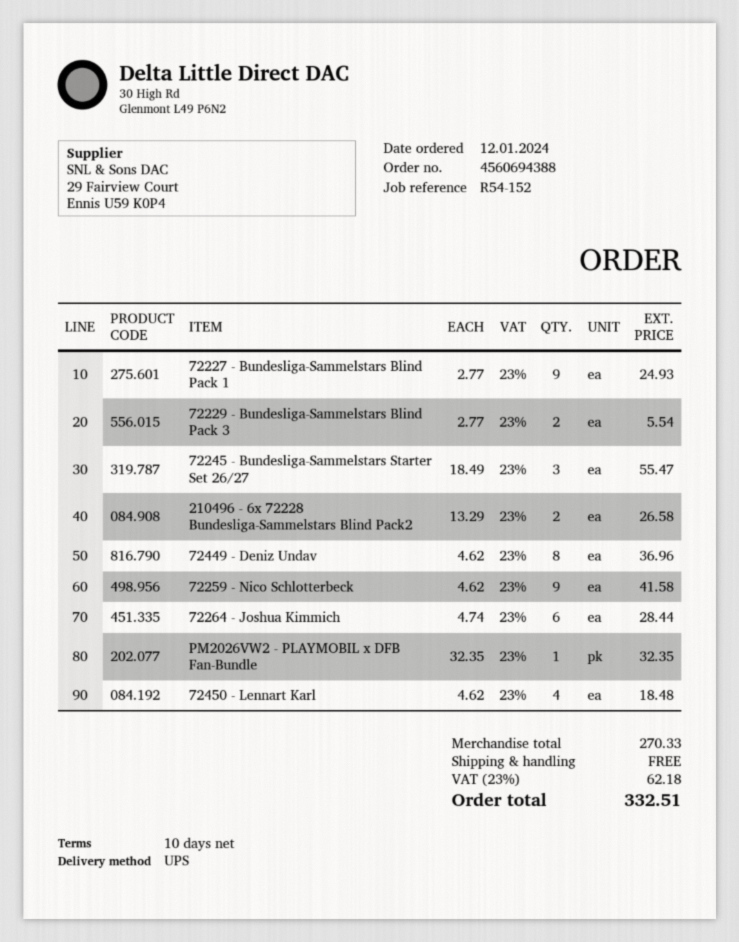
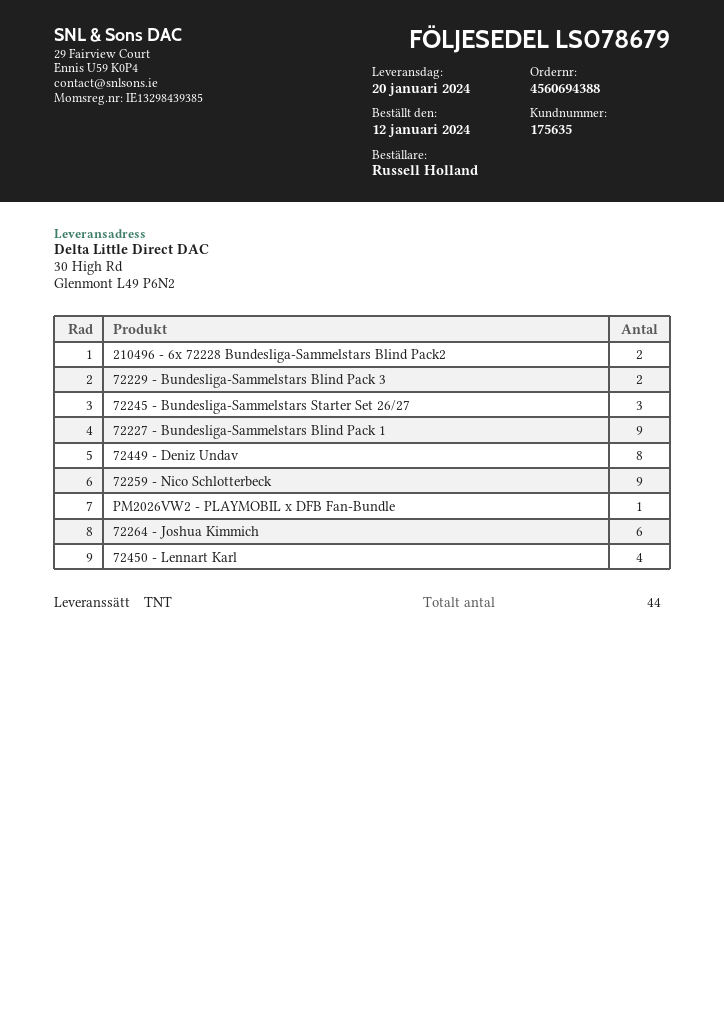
shipping method: UPS -> TNT

